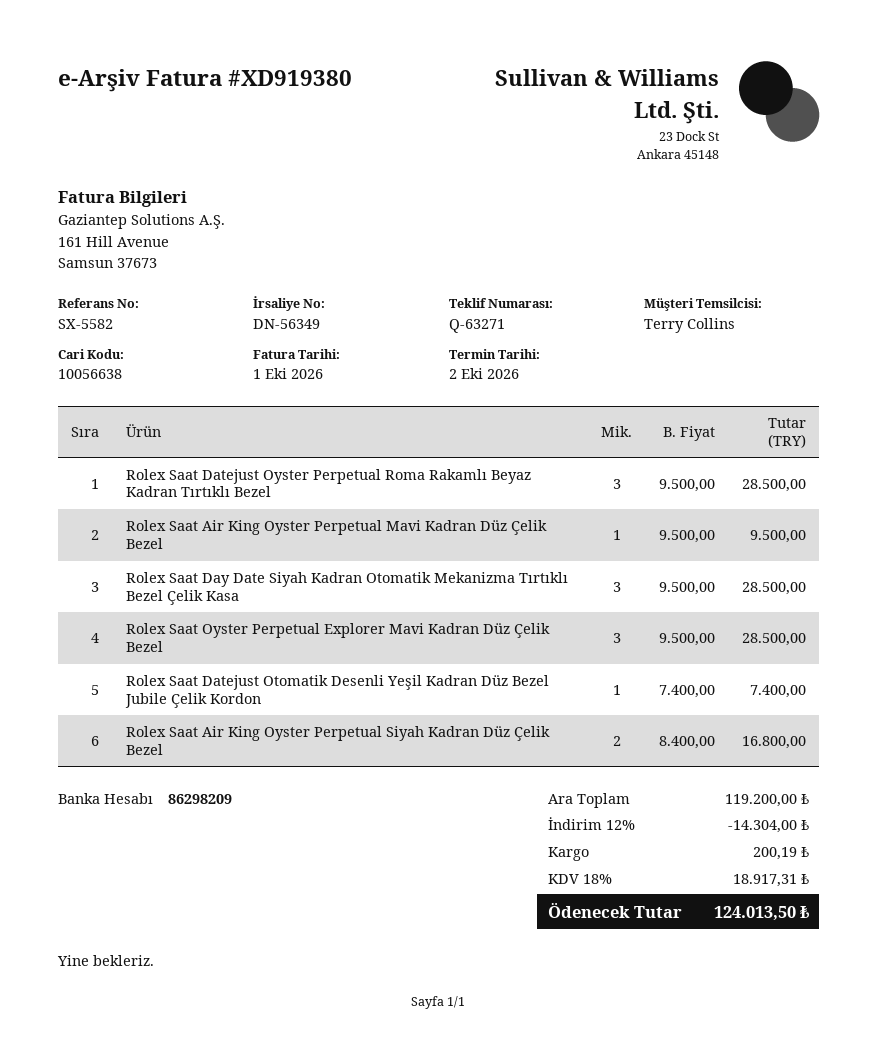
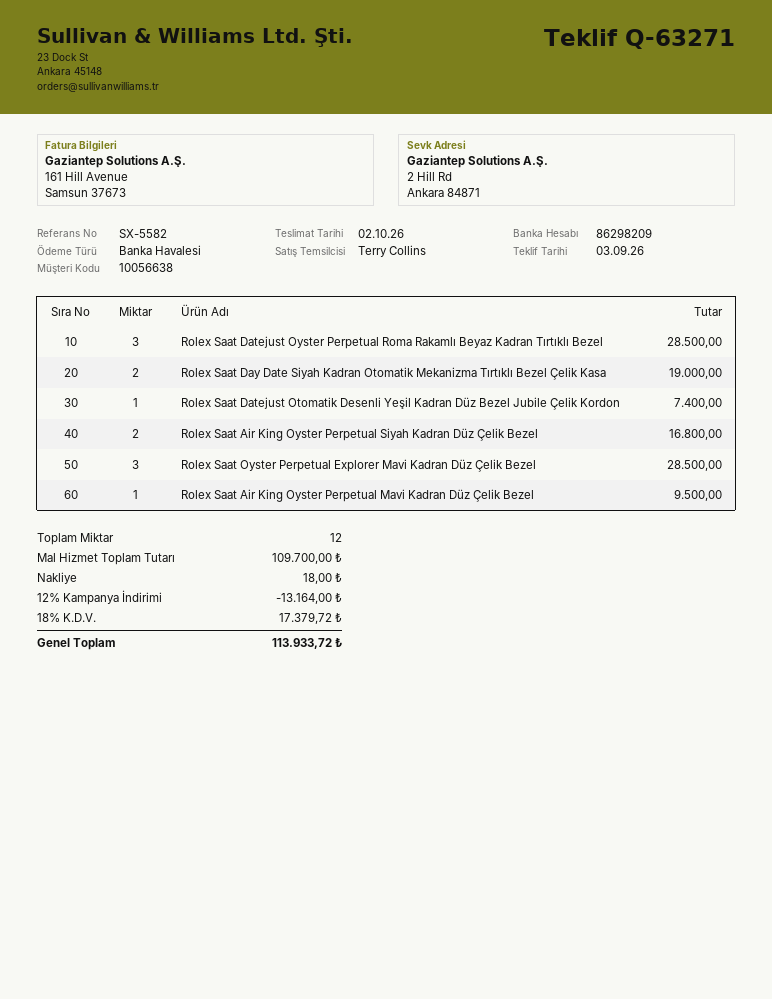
Rolex Saat Day Date Siyah Kadran Otomatik Mekanizma Tırtıklı Bezel Çelik Kasa: 3 for 28500.00 -> 2 for 19000.00
subtotal: 119200.00 -> 109700.00
discount: 12% = 14304.00 -> 12% = 13164.00
shipping: 200.19 -> 18.00
tax: 18% = 18917.31 -> 18% = 17379.72
total: 124013.50 -> 113933.72

